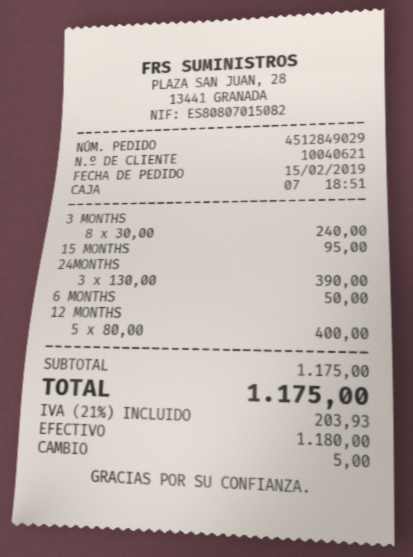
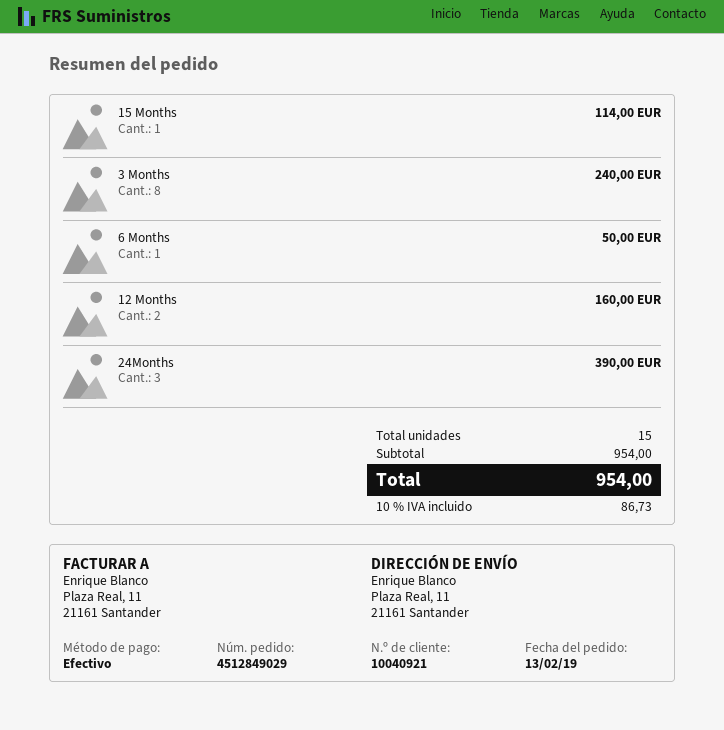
order date: 2019-02-15 -> 2019-02-13
customer number: 10040621 -> 10040921
15 MONTHS: 1 for 95.00 -> 1 for 114.00
12 MONTHS: 5 for 400.00 -> 2 for 160.00
subtotal: 1175.00 -> 954.00
tax: 21% = 203.93 -> 10% = 86.73
total: 1175.00 -> 954.00

